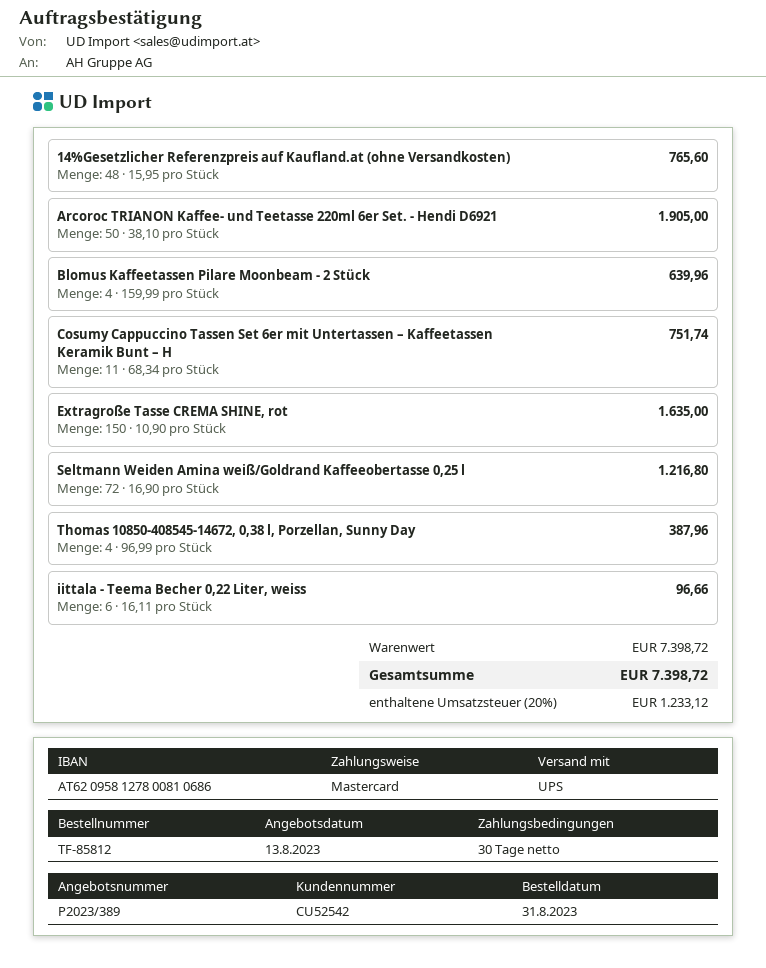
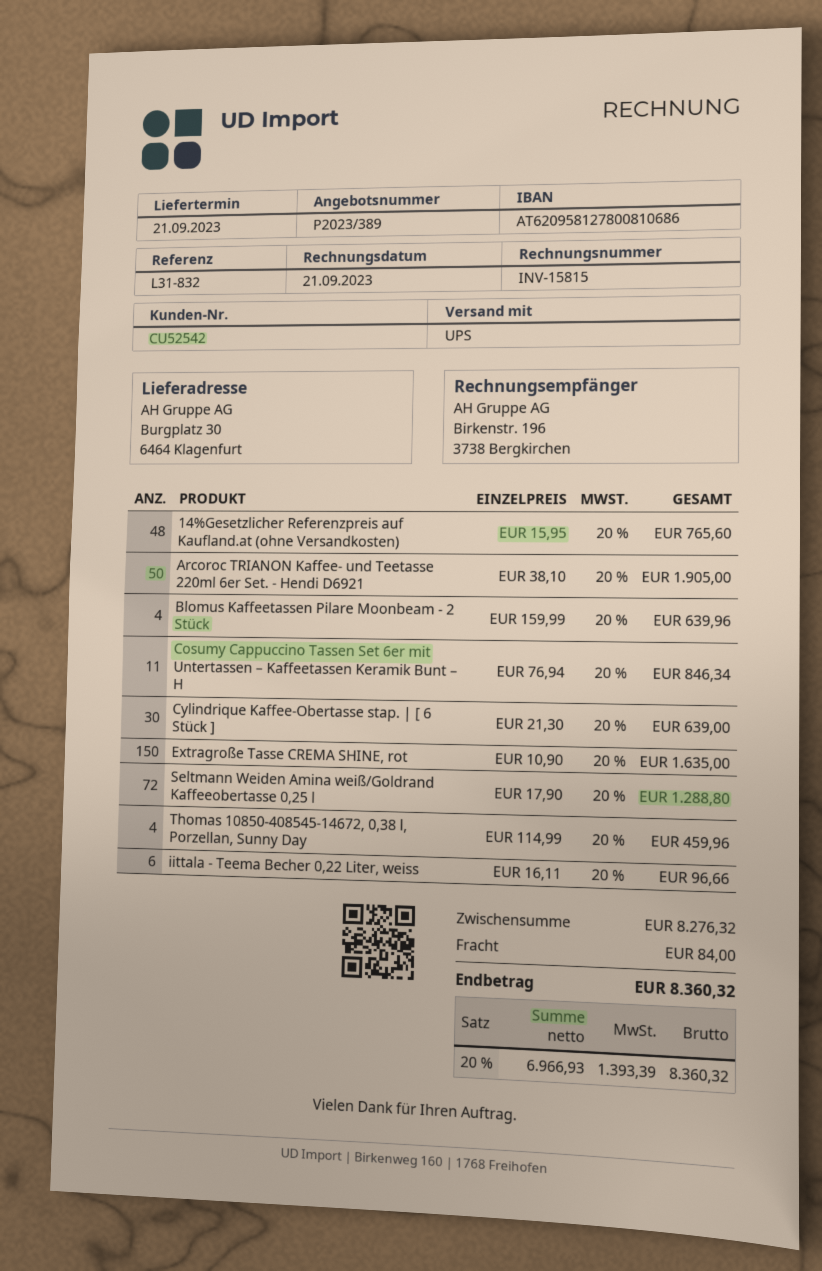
Cosumy Cappuccino Tassen Set 6er mit Untertassen – Kaffeetassen Keramik Bunt – H: 11 x 68.34 = 751.74 -> 11 x 76.94 = 846.34
Seltmann Weiden Amina weiß/Goldrand Kaffeeobertasse 0,25 l: 72 x 16.90 = 1216.80 -> 72 x 17.90 = 1288.80
Thomas 10850-408545-14672, 0,38 l, Porzellan, Sunny Day: 4 x 96.99 = 387.96 -> 4 x 114.99 = 459.96
Cylindrique Kaffee-Obertasse stap. | [ 6 Stück ]: none -> 30 x 21.30 = 639.00
subtotal: 7398.72 -> 8276.32
shipping: none -> 84.00
tax: 20% = 1233.12 -> 20% = 1393.39
total: 7398.72 -> 8360.32

